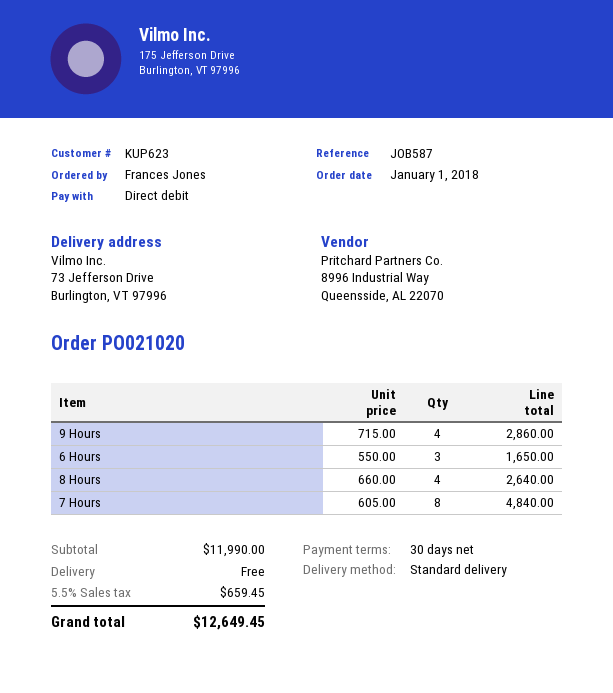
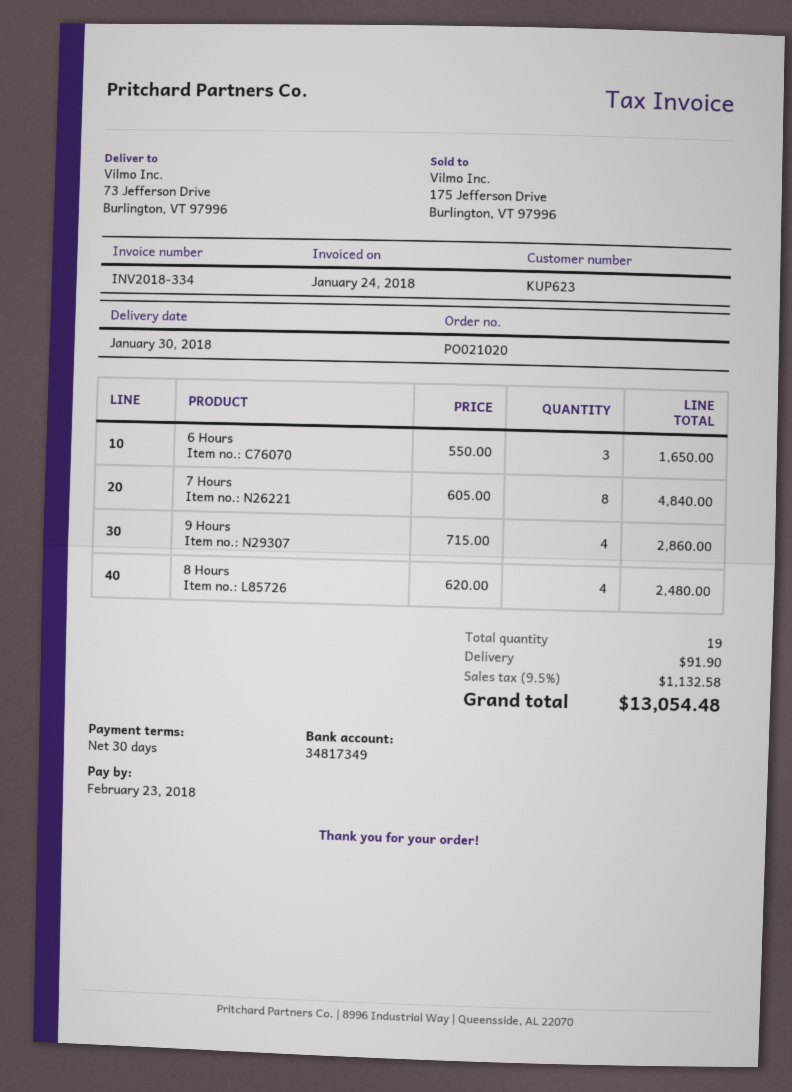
8 Hours: 4 x 660.00 = 2640.00 -> 4 x 620.00 = 2480.00
shipping: 0.00 -> 91.90
tax: 5.5% = 659.45 -> 9.5% = 1132.58
total: 12649.45 -> 13054.48

